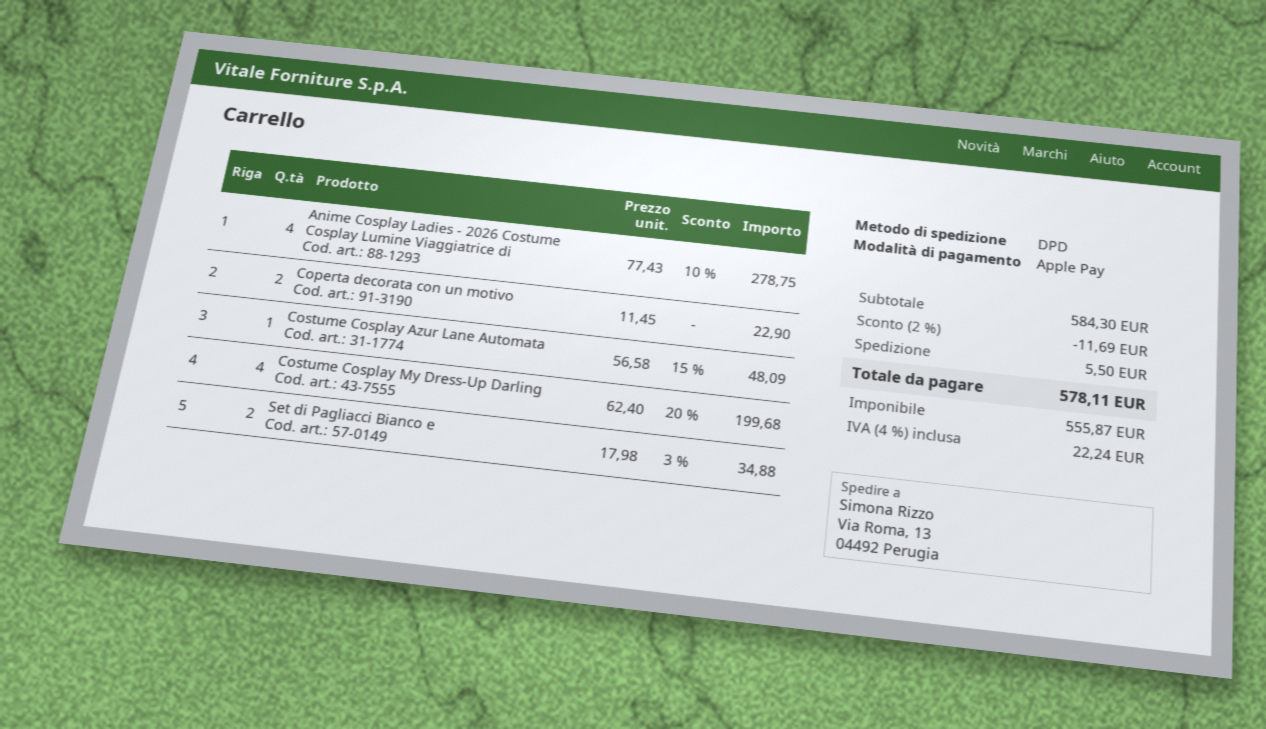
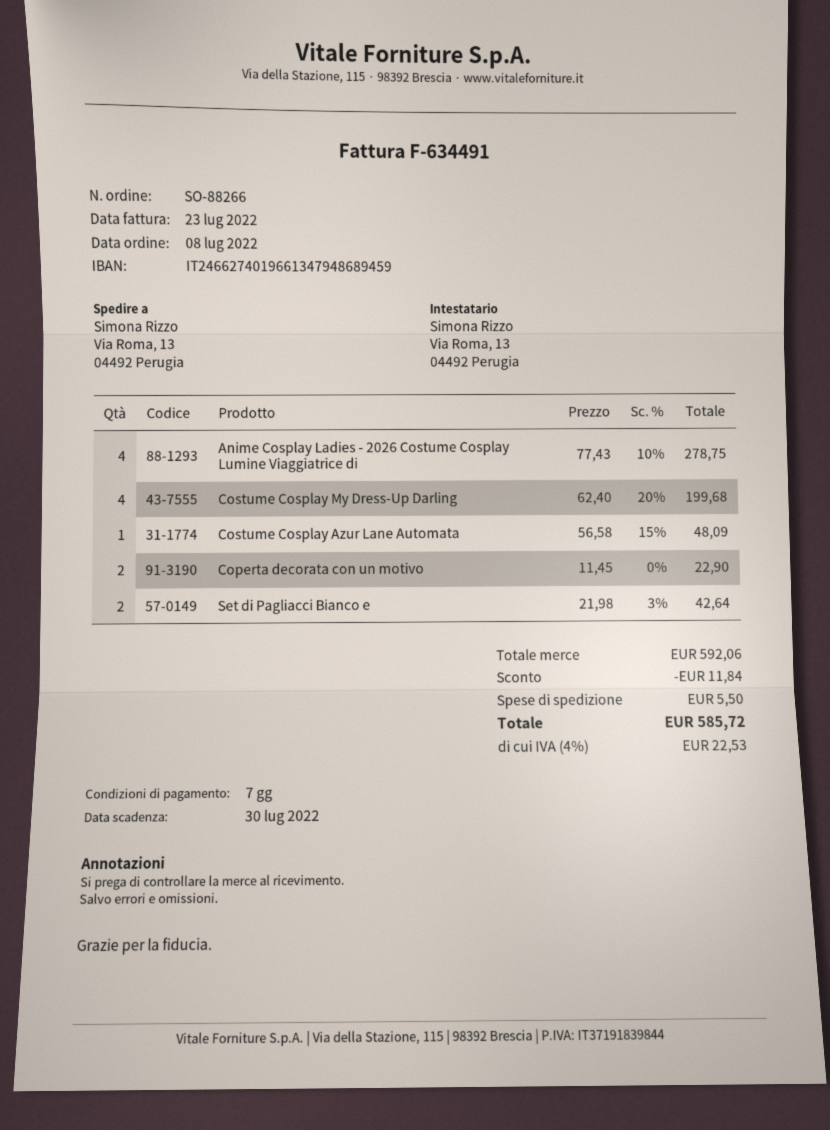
Set di Pagliacci Bianco e: 2 x 17.98 - 3% = 34.88 -> 2 x 21.98 - 3% = 42.64
subtotal: 584.30 -> 592.06
discount: 11.69 -> 11.84
tax: 4% = 22.24 -> 4% = 22.53
total: 578.11 -> 585.72

